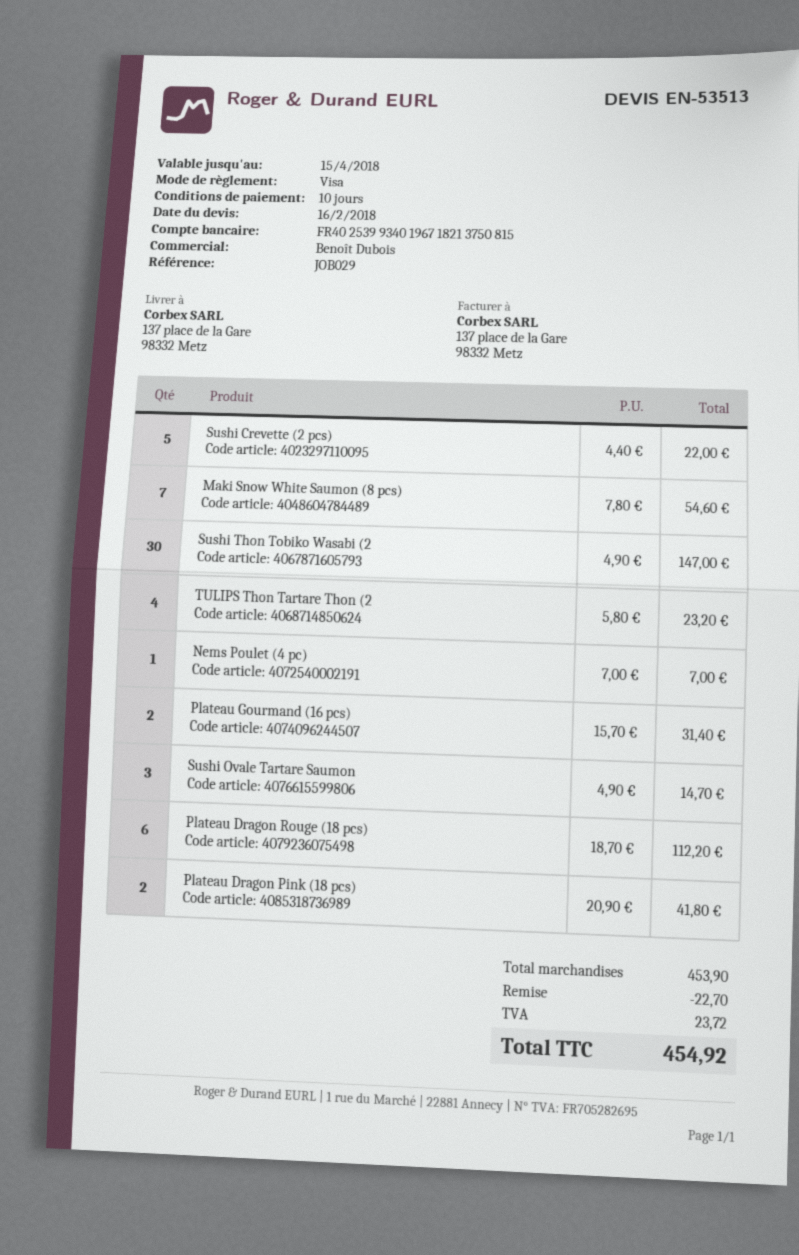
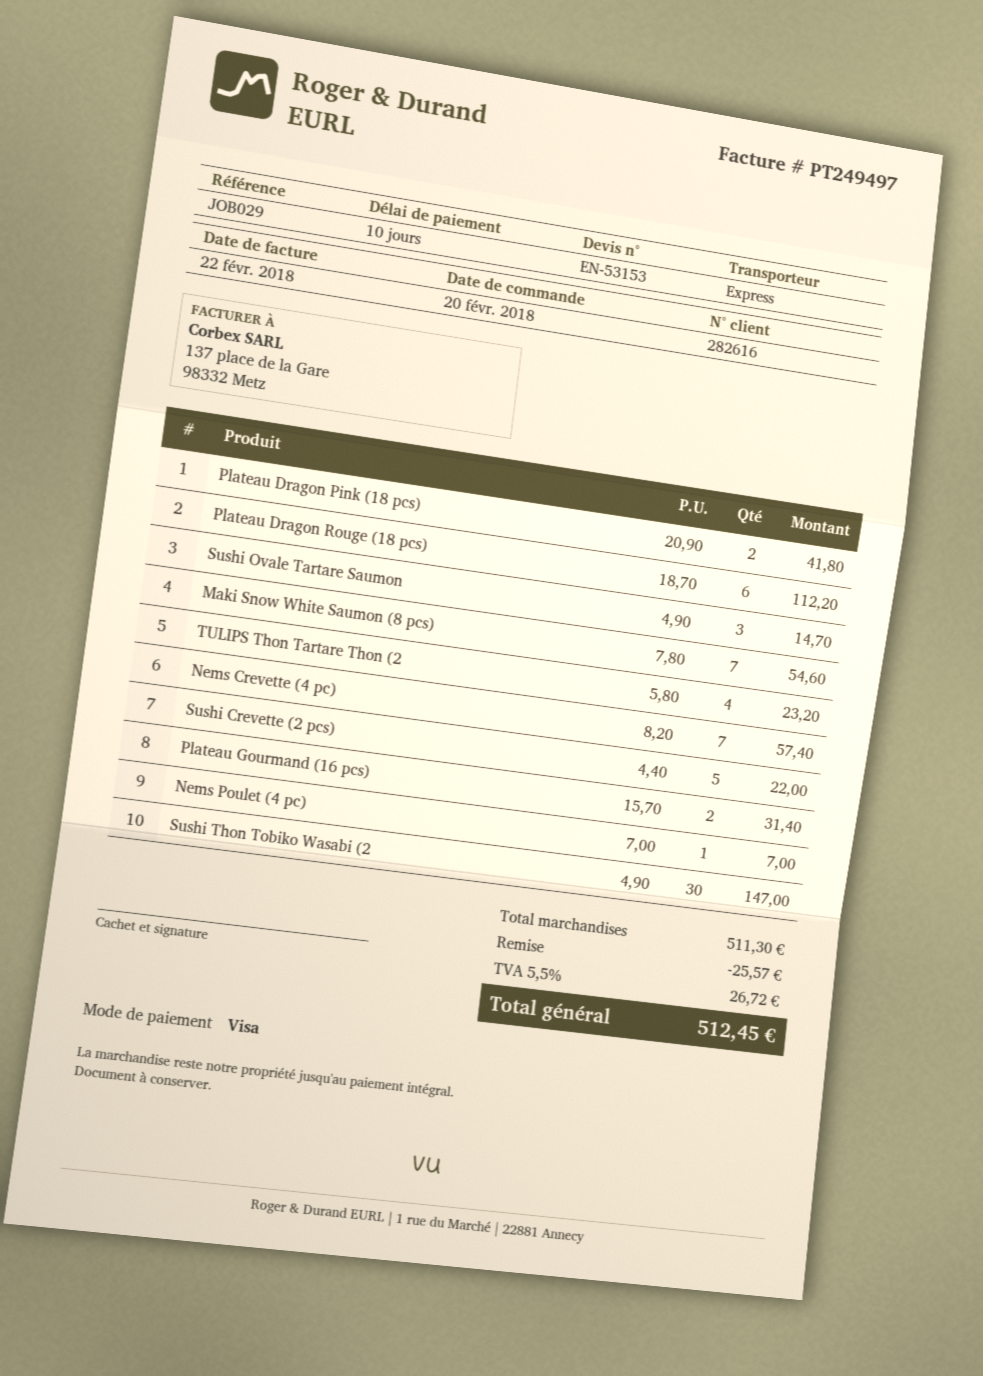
quote number: EN-53513 -> EN-53153
Nems Crevette (4 pc): none -> 7 x 8.20 = 57.40
subtotal: 453.90 -> 511.30
discount: 22.70 -> 25.57
tax: 23.72 -> 26.72
total: 454.92 -> 512.45

